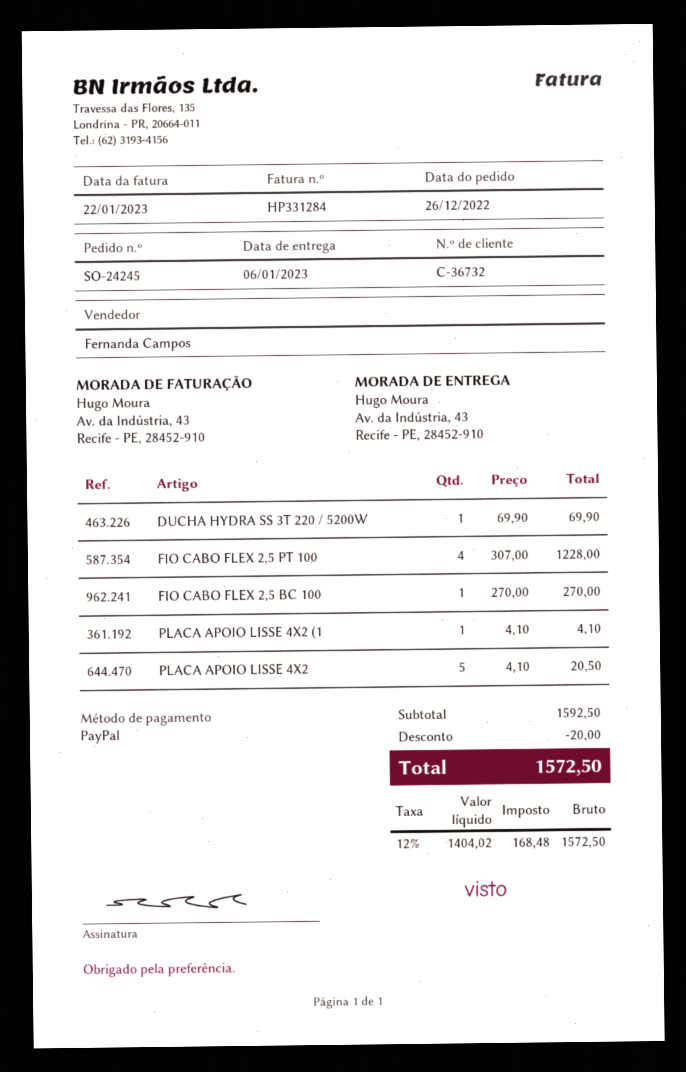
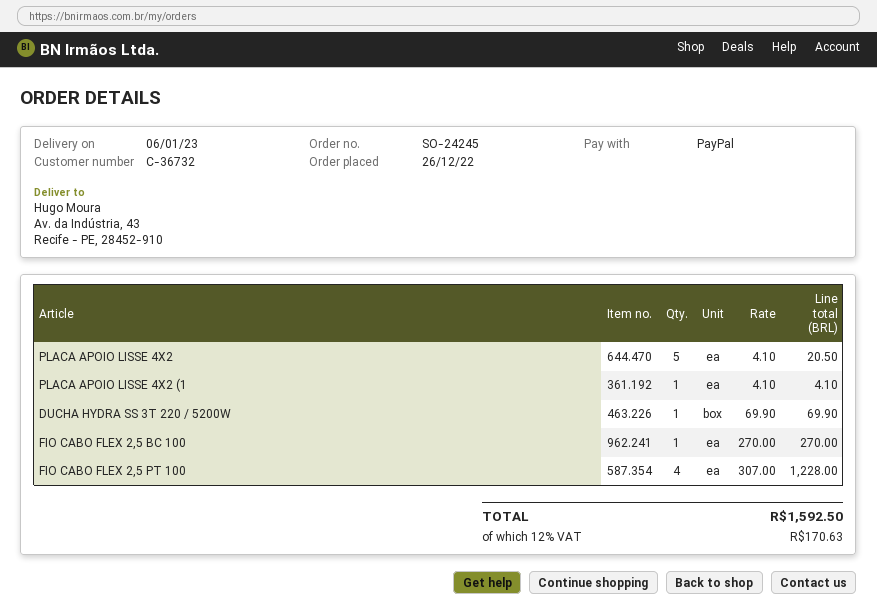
discount: 20.00 -> none
tax: 12% = 168.48 -> 12% = 170.63
total: 1572.50 -> 1592.50

